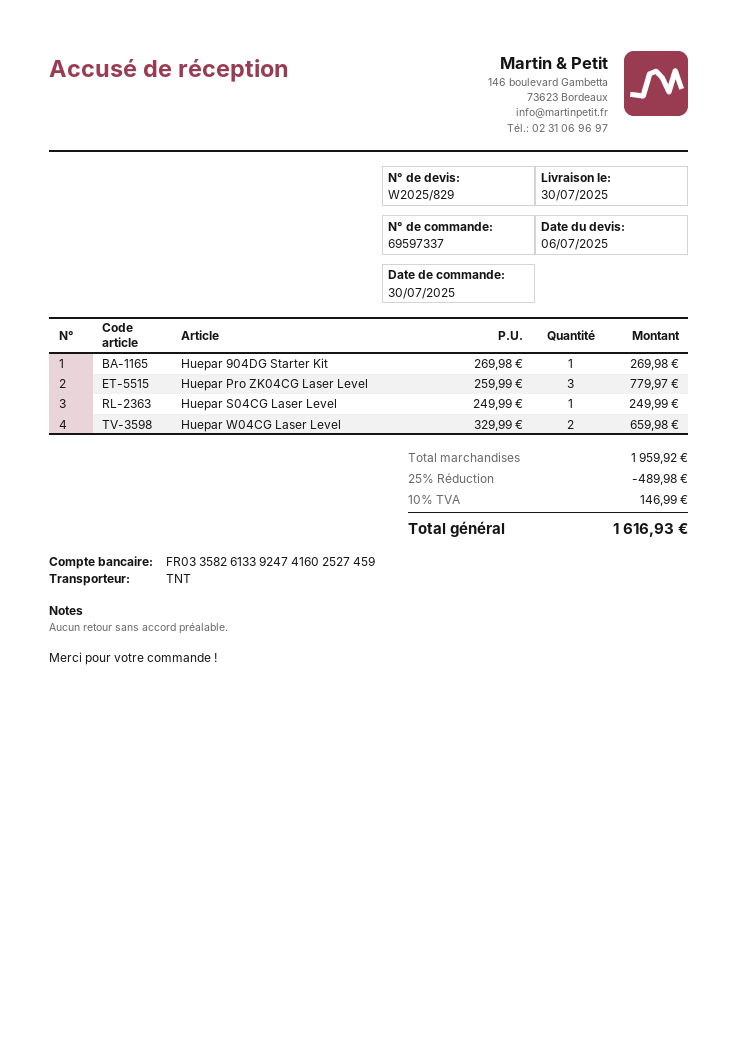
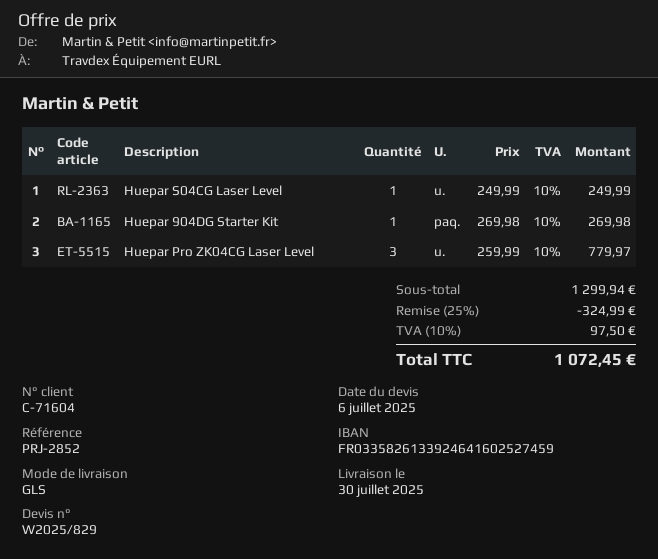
bank account: FR0335826133924741602527459 -> FR0335826133924641602527459
shipping method: TNT -> GLS
Huepar W04CG Laser Level: 2 x 329.99 = 659.98 -> none
subtotal: 1959.92 -> 1299.94
discount: 25% = 489.98 -> 25% = 324.99
tax: 10% = 146.99 -> 10% = 97.50
total: 1616.93 -> 1072.45

